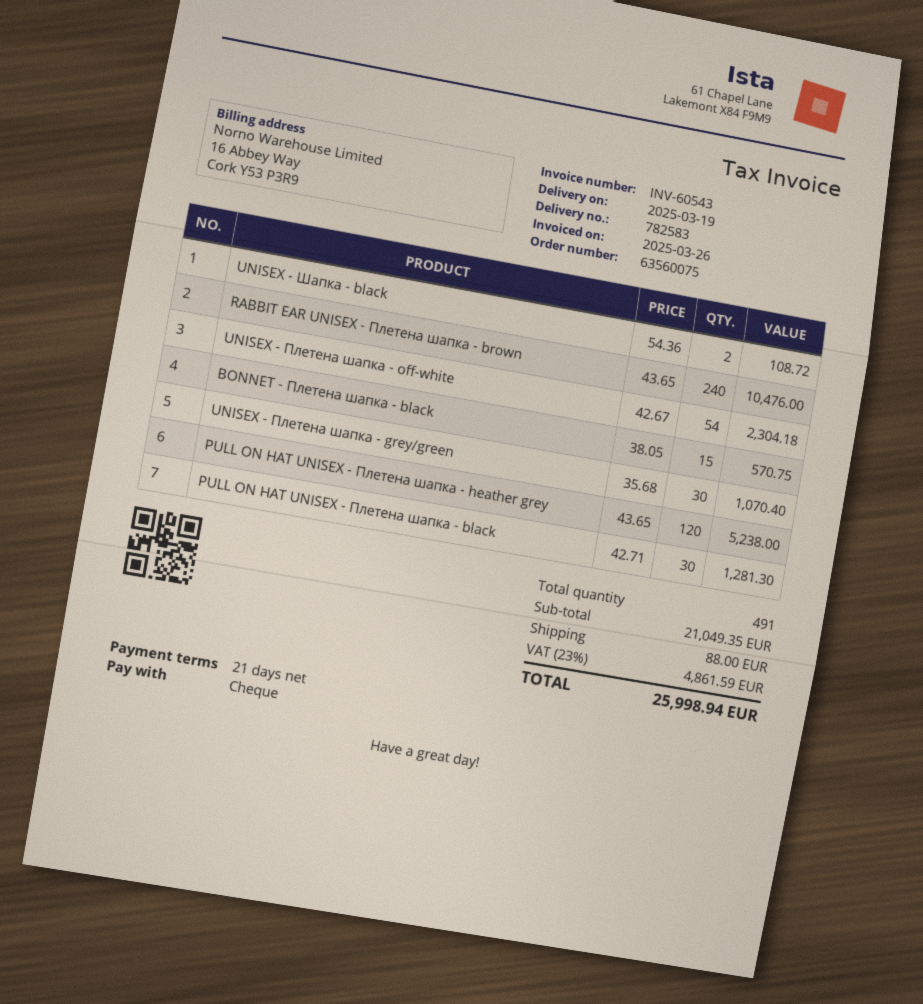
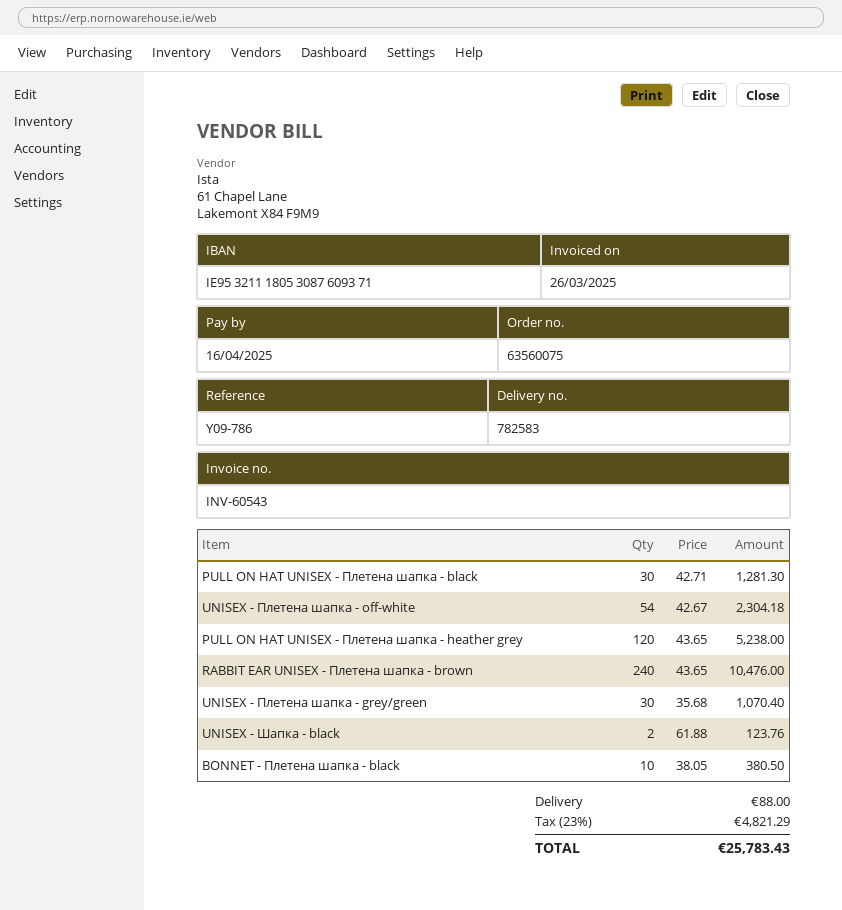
UNISEX - Шапка - black: 2 x 54.36 = 108.72 -> 2 x 61.88 = 123.76
BONNET - Плетена шапка - black: 15 x 38.05 = 570.75 -> 10 x 38.05 = 380.50
tax: 23% = 4861.59 -> 23% = 4821.29
total: 25998.94 -> 25783.43

